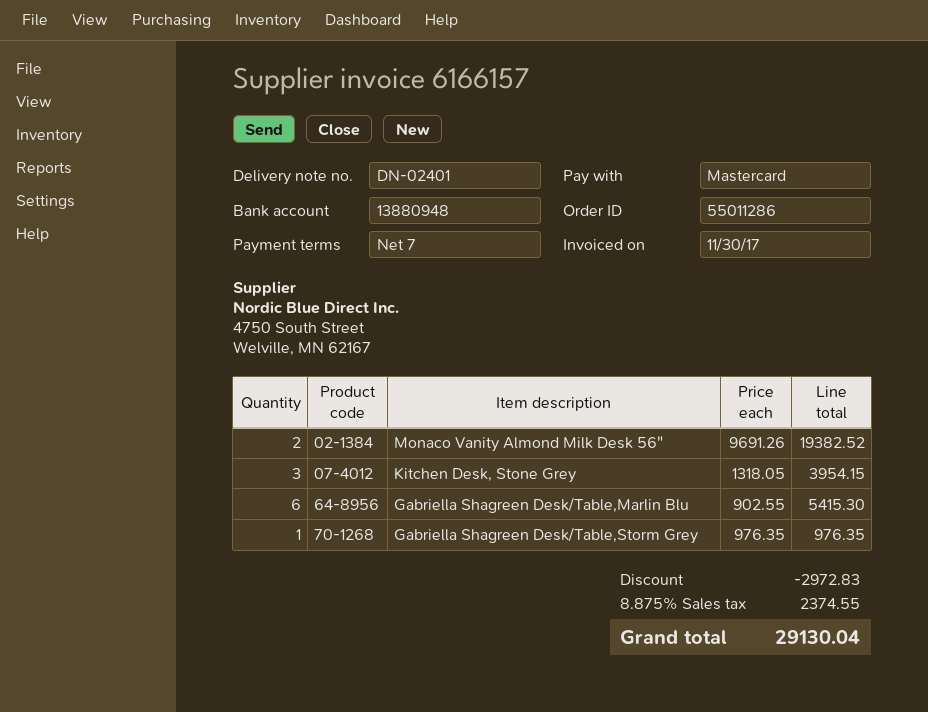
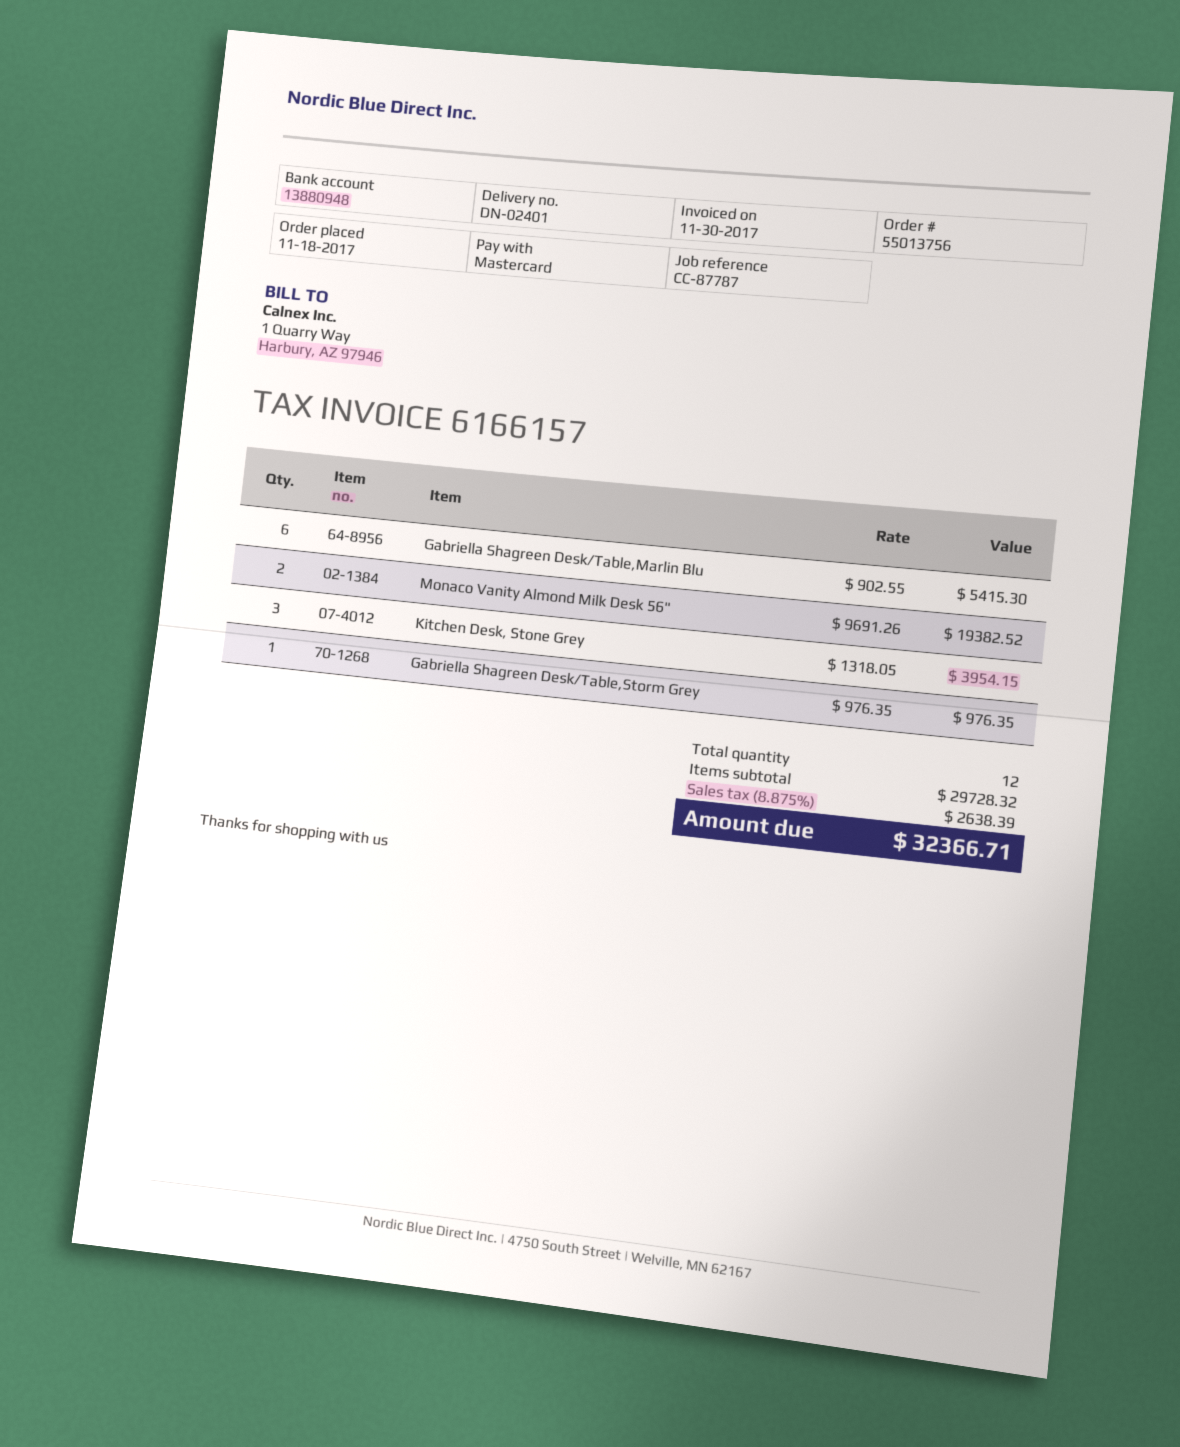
order number: 55011286 -> 55013756
discount: 2972.83 -> none
tax: 8.875% = 2374.55 -> 8.875% = 2638.39
total: 29130.04 -> 32366.71

